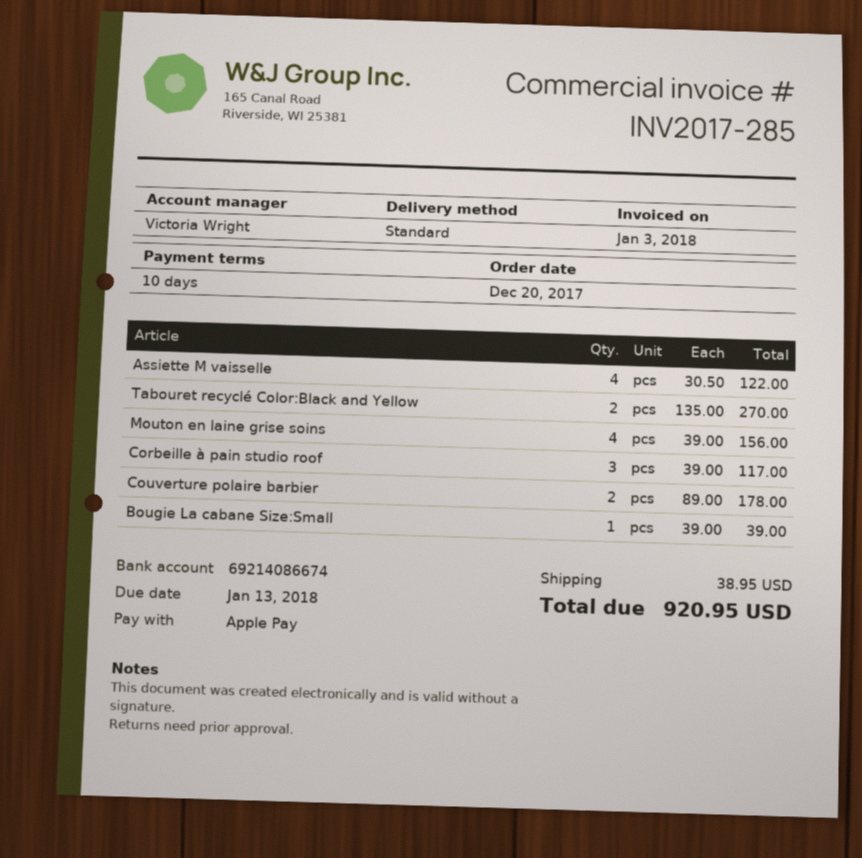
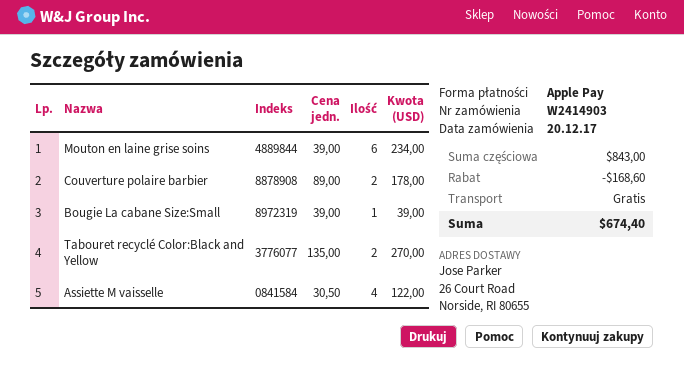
Mouton en laine grise soins: 4 x 39.00 = 156.00 -> 6 x 39.00 = 234.00
Corbeille à pain studio roof: 3 x 39.00 = 117.00 -> none
discount: none -> 168.60
shipping: 38.95 -> 0.00
total: 920.95 -> 674.40

